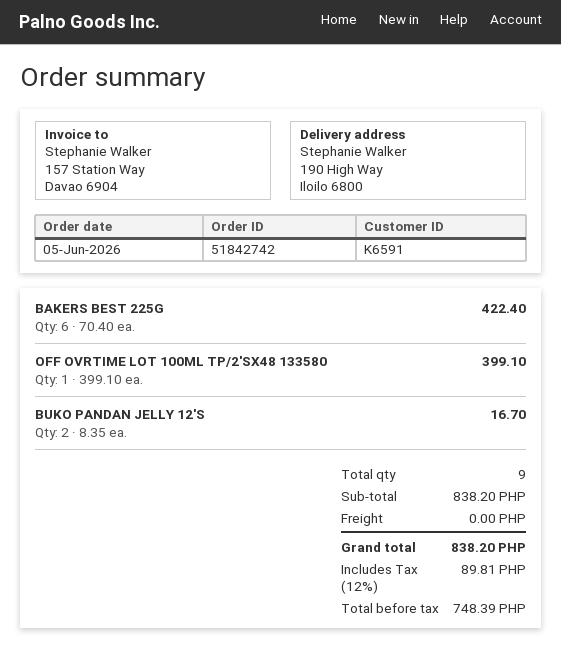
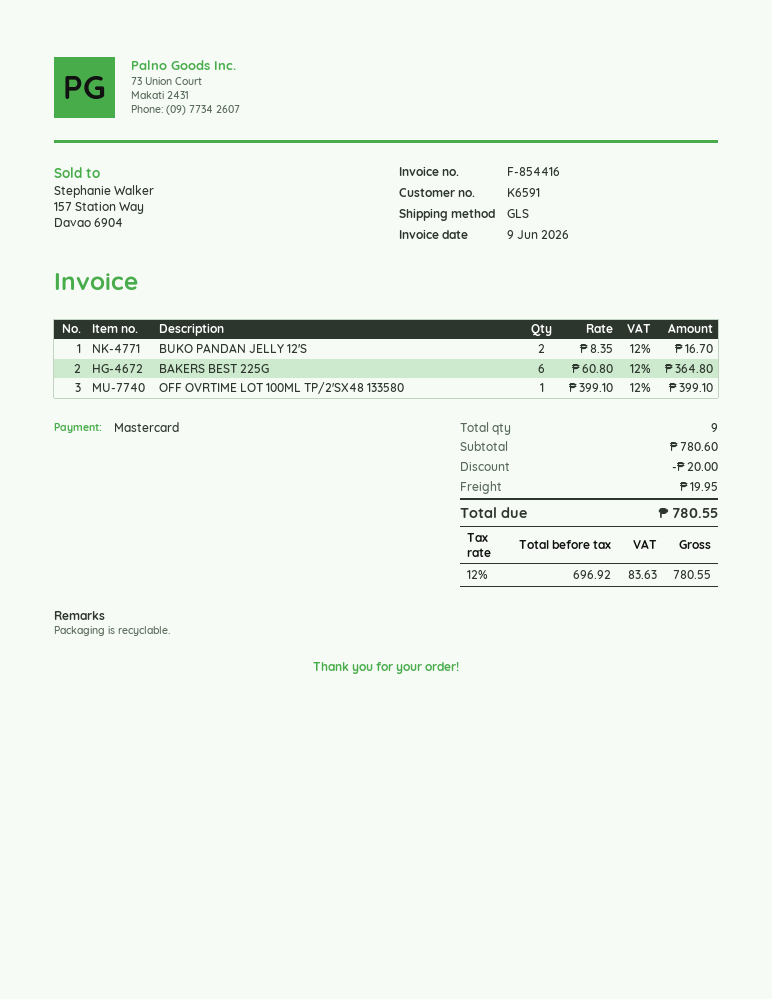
BAKERS BEST 225G: 6 x 70.40 = 422.40 -> 6 x 60.80 = 364.80
subtotal: 838.20 -> 780.60
discount: none -> 20.00
shipping: 0.00 -> 19.95
net: 748.39 -> 696.92
tax: 12% = 89.81 -> 12% = 83.63
total: 838.20 -> 780.55

